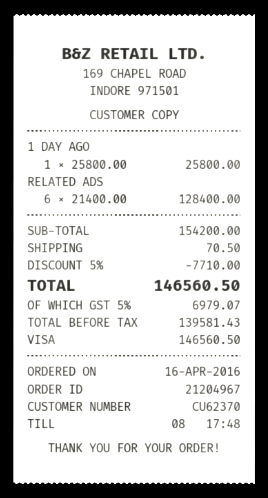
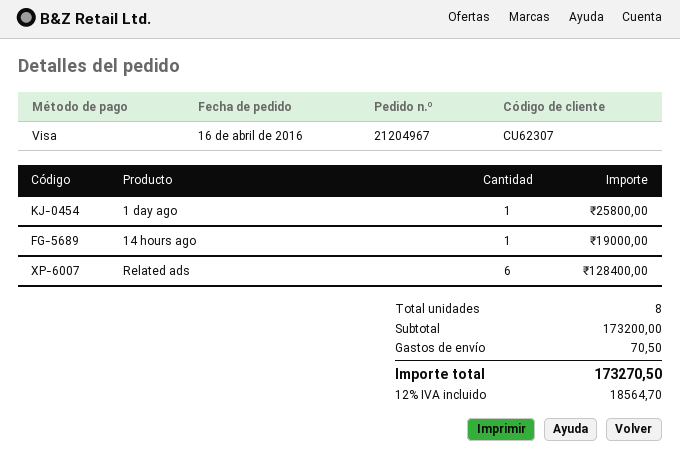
customer number: CU62370 -> CU62307
14 hours ago: none -> 1 for 19000.00
subtotal: 154200.00 -> 173200.00
discount: 5% = 7710.00 -> none
tax: 5% = 6979.07 -> 12% = 18564.70
total: 146560.50 -> 173270.50

